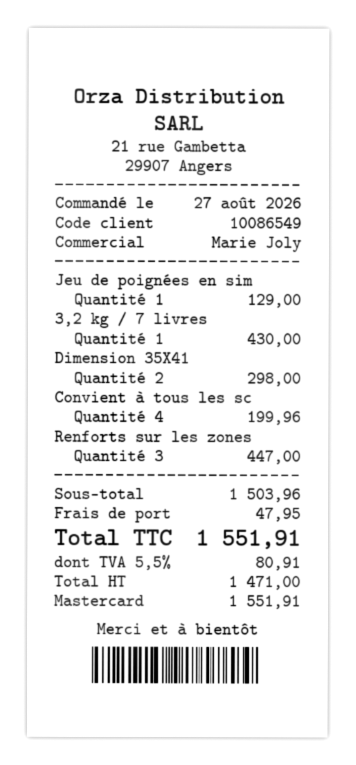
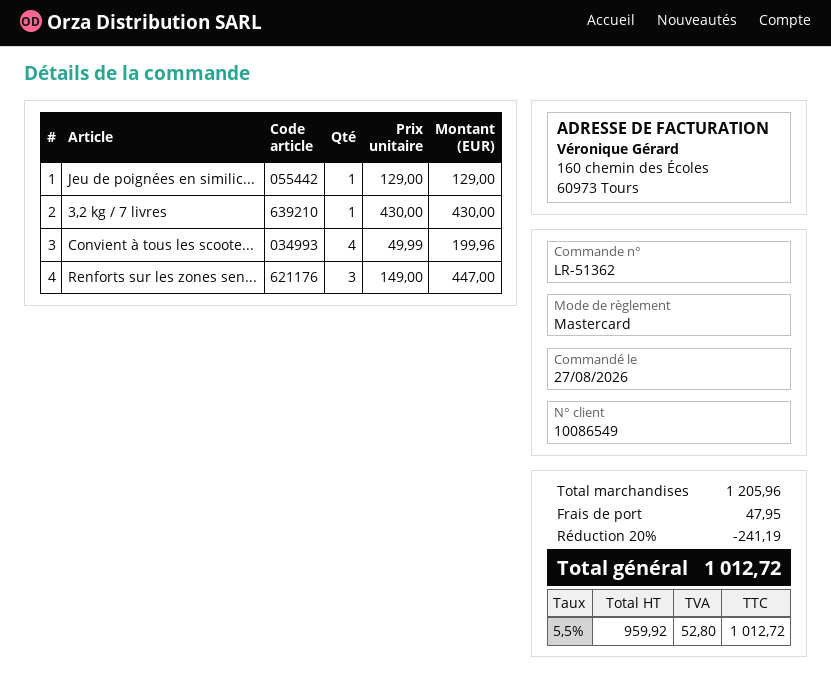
Dimension 35X41: 2 for 298.00 -> none
subtotal: 1503.96 -> 1205.96
discount: none -> 20% = 241.19
net: 1471.00 -> 959.92
tax: 5.5% = 80.91 -> 5.5% = 52.80
total: 1551.91 -> 1012.72

